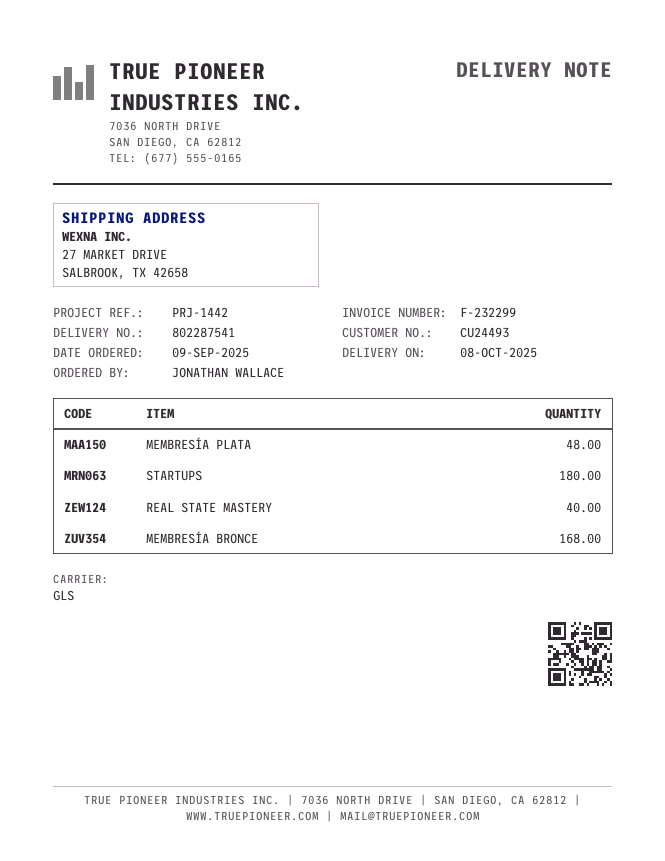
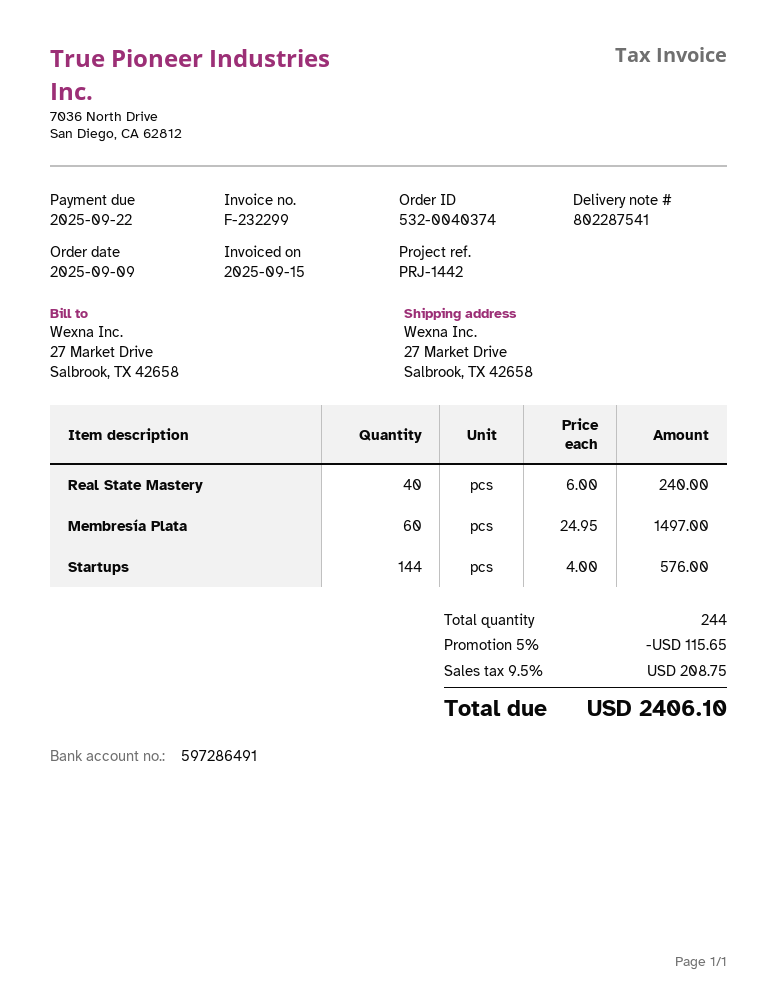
MEMBRESÍA PLATA: 48 -> 60
STARTUPS: 180 -> 144
MEMBRESÍA BRONCE: 168 -> none

